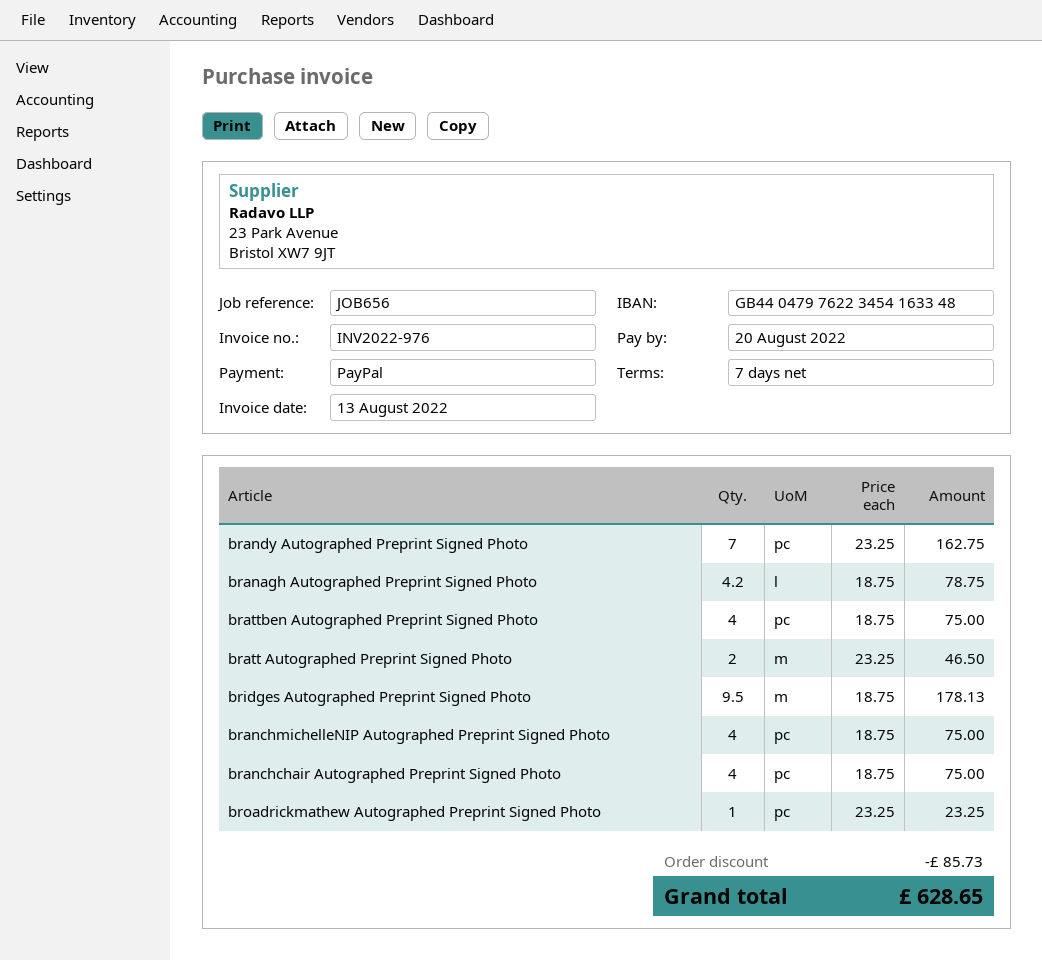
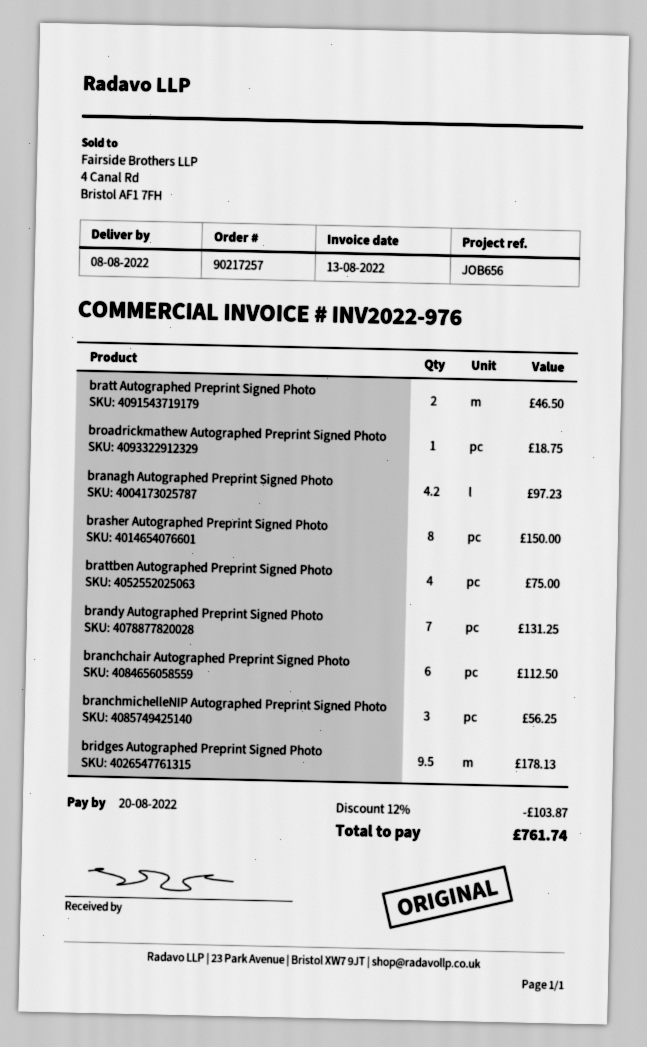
brandy Autographed Preprint Signed Photo: 7 for 162.75 -> 7 for 131.25
branagh Autographed Preprint Signed Photo: 4.2 for 78.75 -> 4.2 for 97.23
branchmichelleNIP Autographed Preprint Signed Photo: 4 for 75.00 -> 3 for 56.25
branchchair Autographed Preprint Signed Photo: 4 for 75.00 -> 6 for 112.50
broadrickmathew Autographed Preprint Signed Photo: 1 for 23.25 -> 1 for 18.75
brasher Autographed Preprint Signed Photo: none -> 8 for 150.00
discount: 85.73 -> 103.87
total: 628.65 -> 761.74

